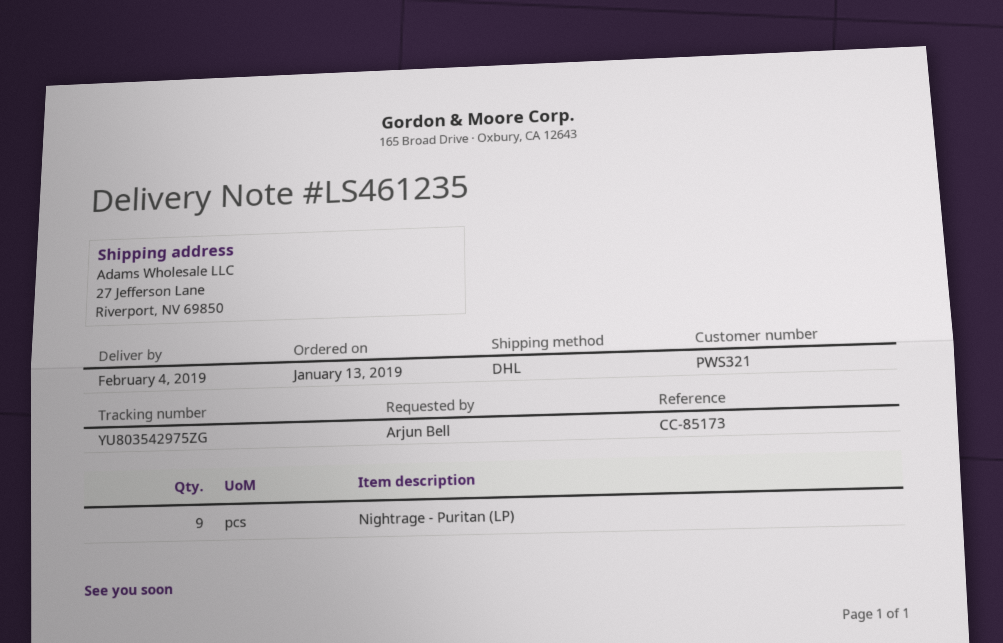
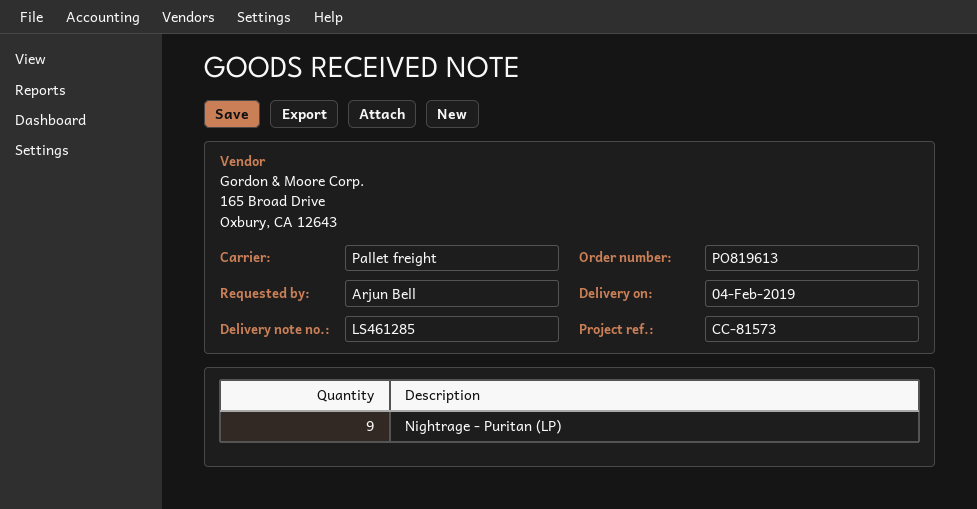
delivery note number: LS461235 -> LS461285
reference: CC-85173 -> CC-81573
shipping method: DHL -> pallet freight

